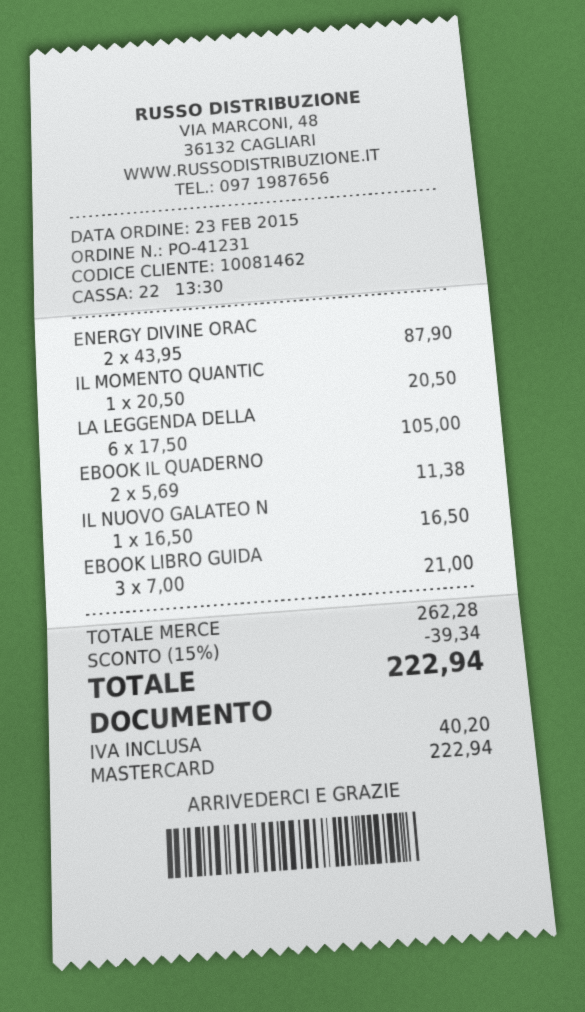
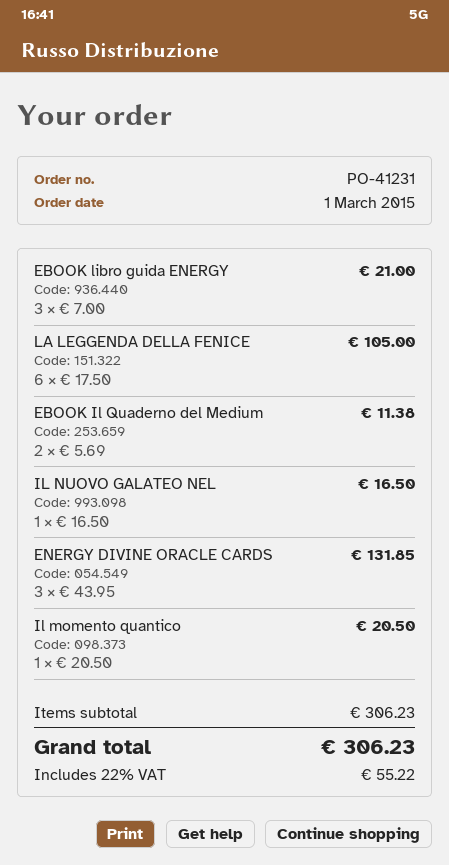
order date: 2015-02-23 -> 2015-03-01
ENERGY DIVINE ORAC: 2 x 43.95 = 87.90 -> 3 x 43.95 = 131.85
subtotal: 262.28 -> 306.23
discount: 15% = 39.34 -> none
tax: 40.20 -> 55.22
total: 222.94 -> 306.23

